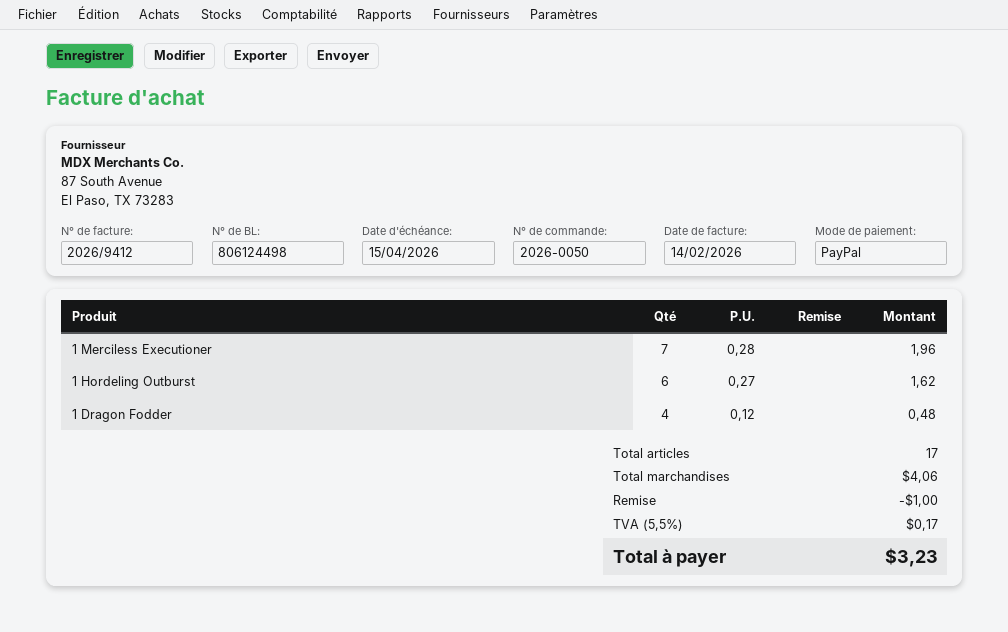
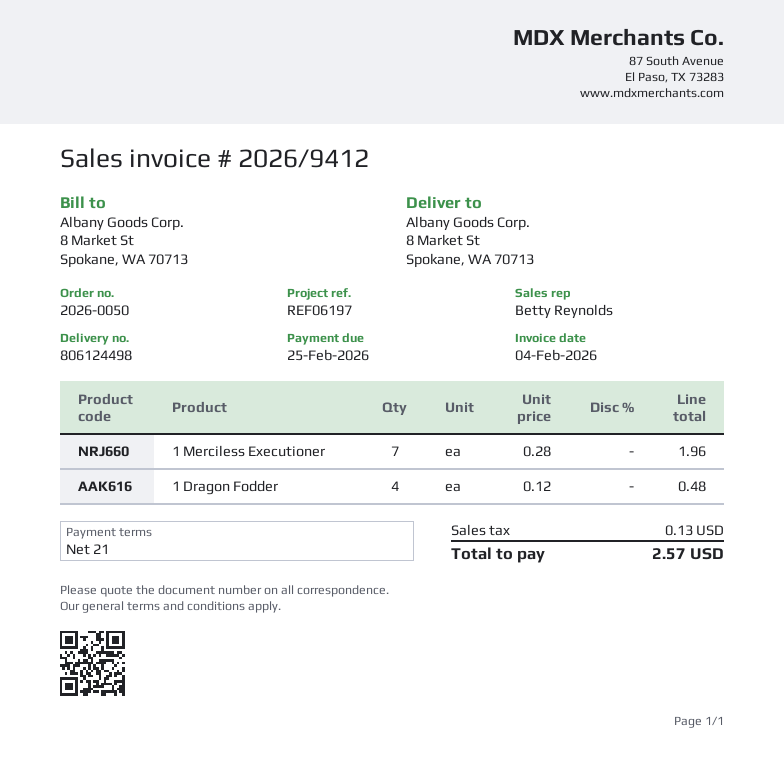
invoice date: 2026-02-14 -> 2026-02-04
due date: 2026-04-15 -> 2026-02-25
1 Hordeling Outburst: 6 x 0.27 = 1.62 -> none
discount: 1.00 -> none
tax: 0.17 -> 0.13
total: 3.23 -> 2.57

